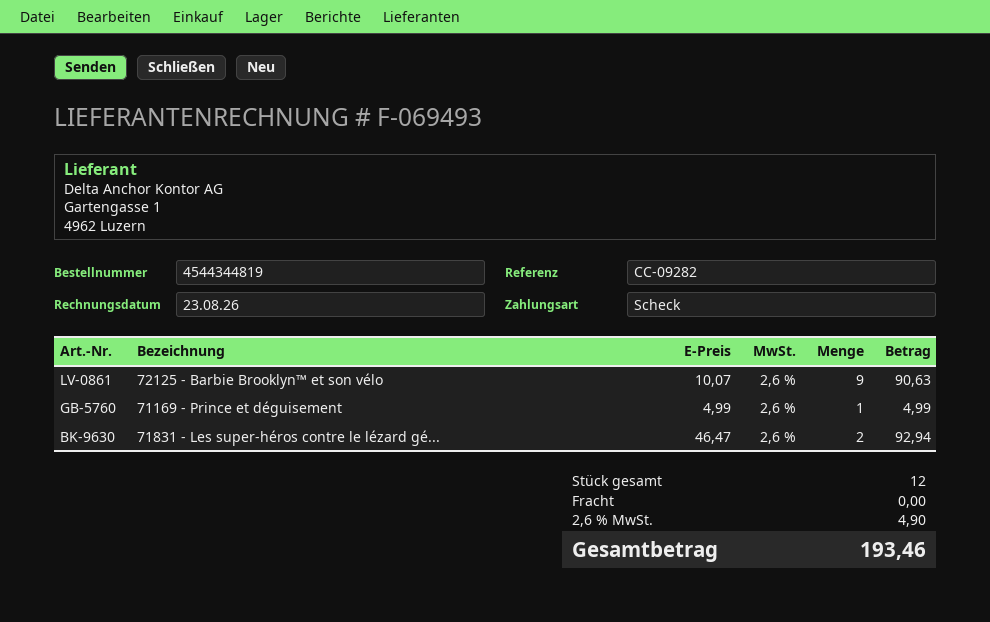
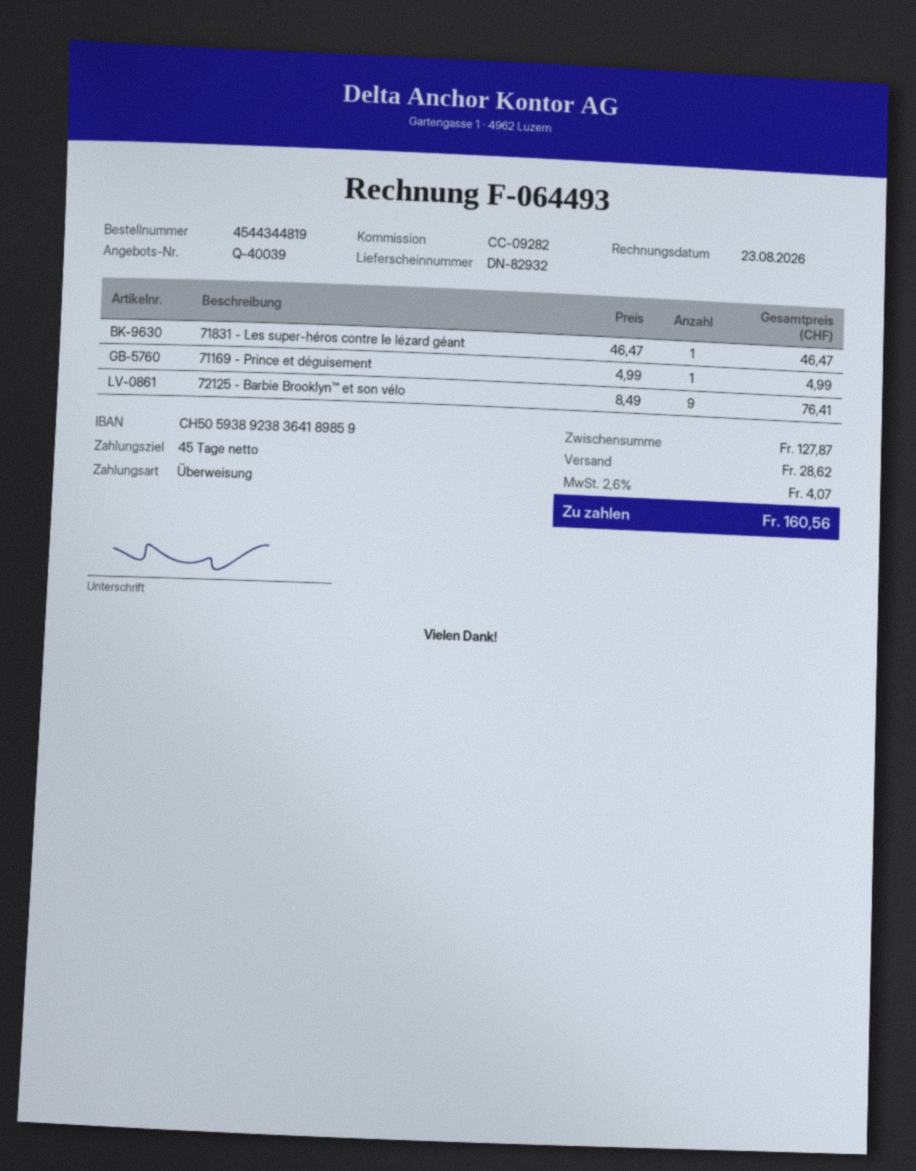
invoice number: F-069493 -> F-064493
payment method: cheque -> bank transfer
72125 - Barbie Brooklyn™ et son vélo: 9 x 10.07 = 90.63 -> 9 x 8.49 = 76.41
71831 - Les super-héros contre le lézard gé...: 2 x 46.47 = 92.94 -> 1 x 46.47 = 46.47
shipping: 0.00 -> 28.62
tax: 2.6% = 4.90 -> 2.6% = 4.07
total: 193.46 -> 160.56

